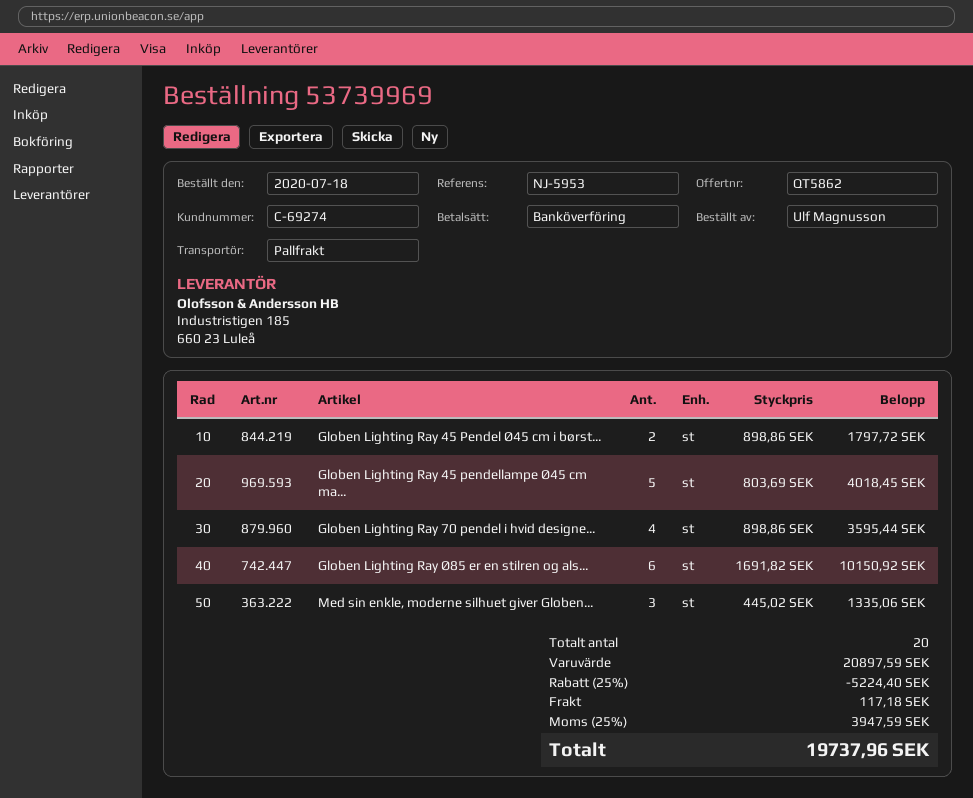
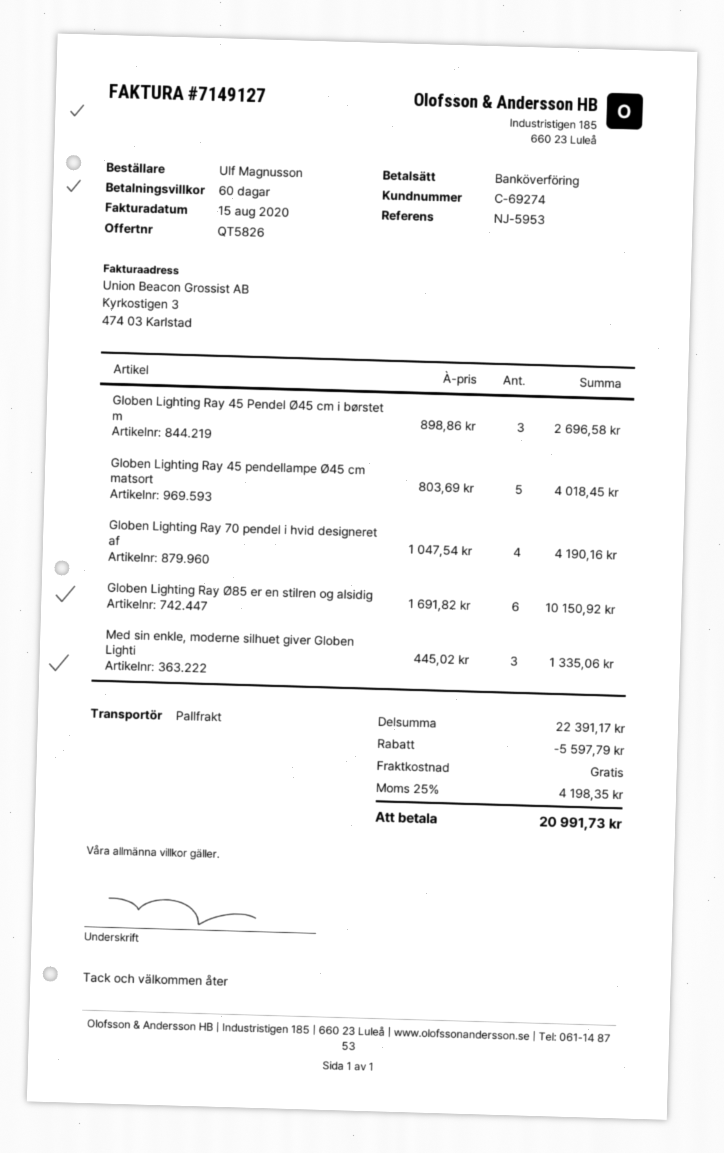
quote number: QT5862 -> QT5826
Globen Lighting Ray 45 Pendel Ø45 cm i børst...: 2 x 898.86 = 1797.72 -> 3 x 898.86 = 2696.58
Globen Lighting Ray 70 pendel i hvid designe...: 4 x 898.86 = 3595.44 -> 4 x 1047.54 = 4190.16
subtotal: 20897.59 -> 22391.17
discount: 5224.40 -> 5597.79
shipping: 117.18 -> 0.00
tax: 25% = 3947.59 -> 25% = 4198.35
total: 19737.96 -> 20991.73

